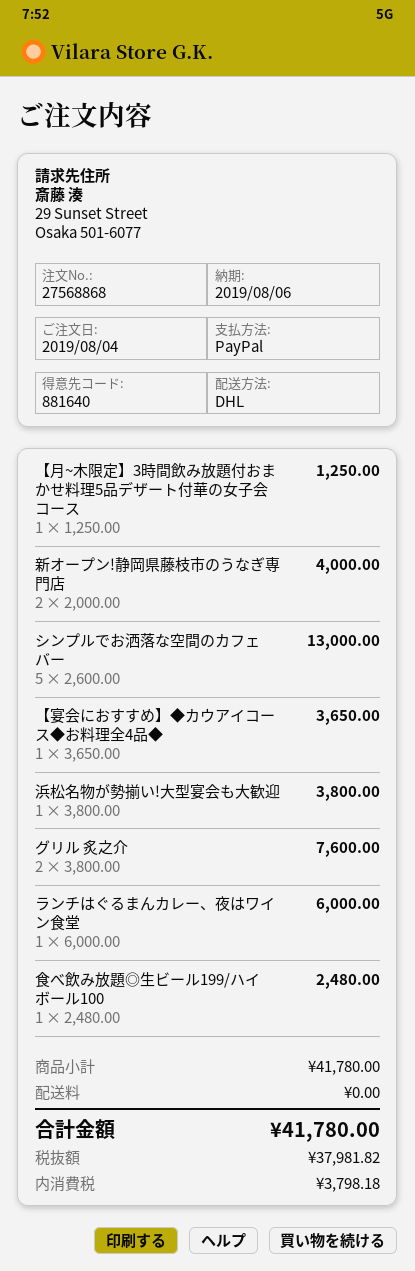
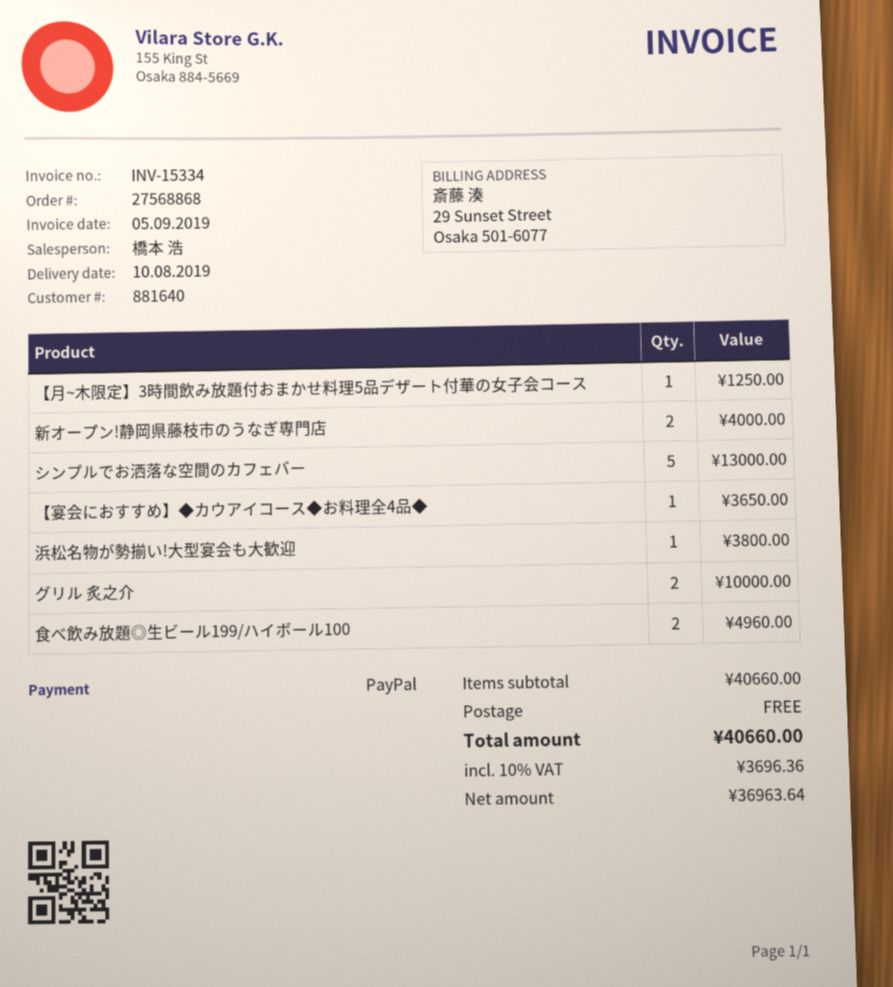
delivery date: 2019-08-06 -> 2019-08-10
グリル 炙之介: 2 for 7600.00 -> 2 for 10000.00
ランチはぐるまんカレー、夜はワイン食堂: 1 for 6000.00 -> none
食べ飲み放題◎生ビール199/ハイボール100: 1 for 2480.00 -> 2 for 4960.00
subtotal: 41780.00 -> 40660.00
net: 37981.82 -> 36963.64
tax: 3798.18 -> 3696.36
total: 41780.00 -> 40660.00

